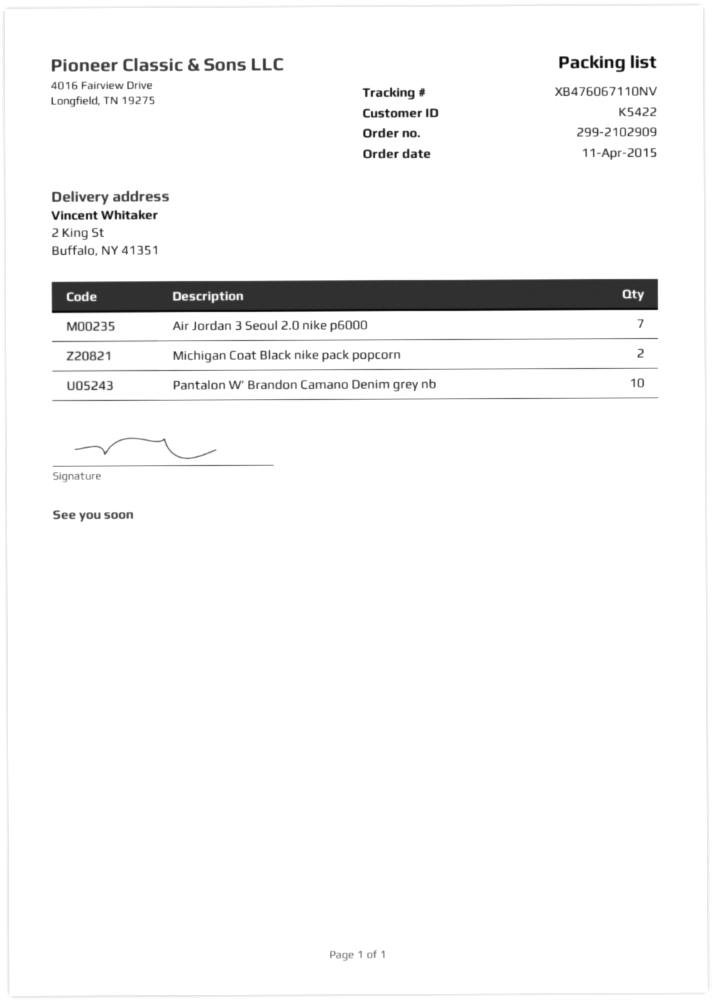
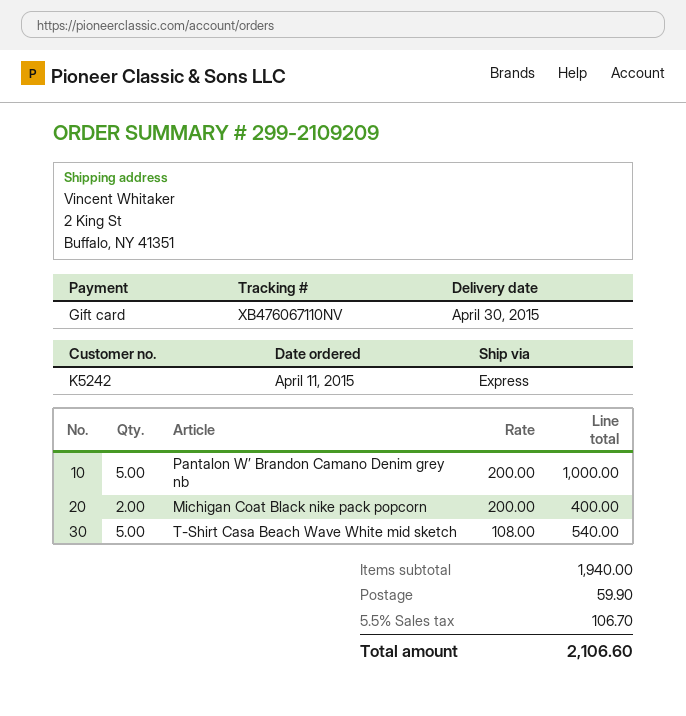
order number: 299-2102909 -> 299-2109209
customer number: K5422 -> K5242
Air Jordan 3 Seoul 2.0 nike p6000: 7 -> none
Pantalon W’ Brandon Camano Denim grey nb: 10 -> 5
T-Shirt Casa Beach Wave White mid sketch: none -> 5

